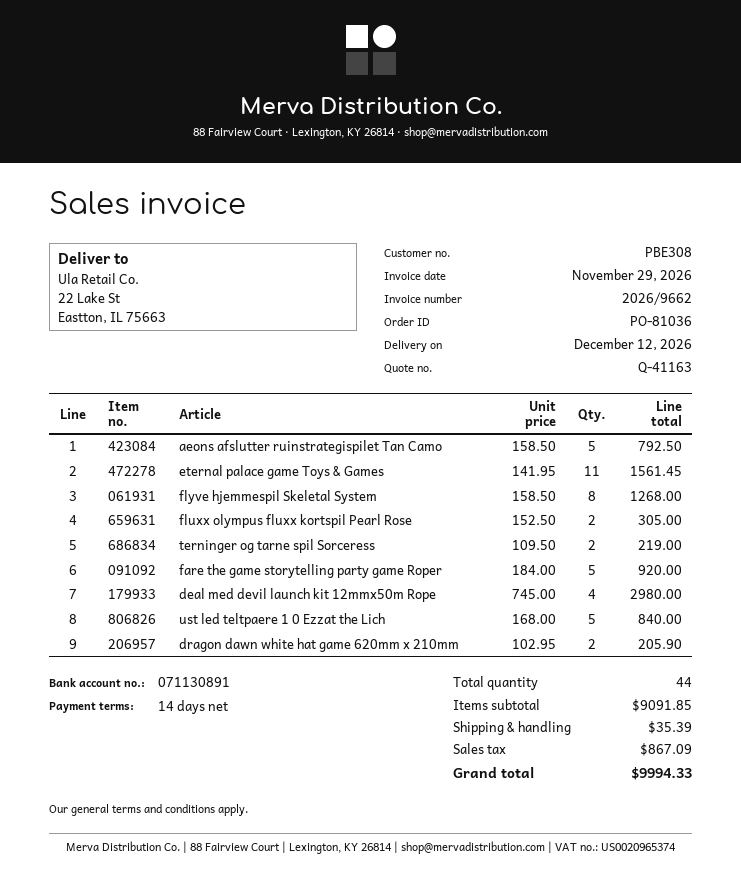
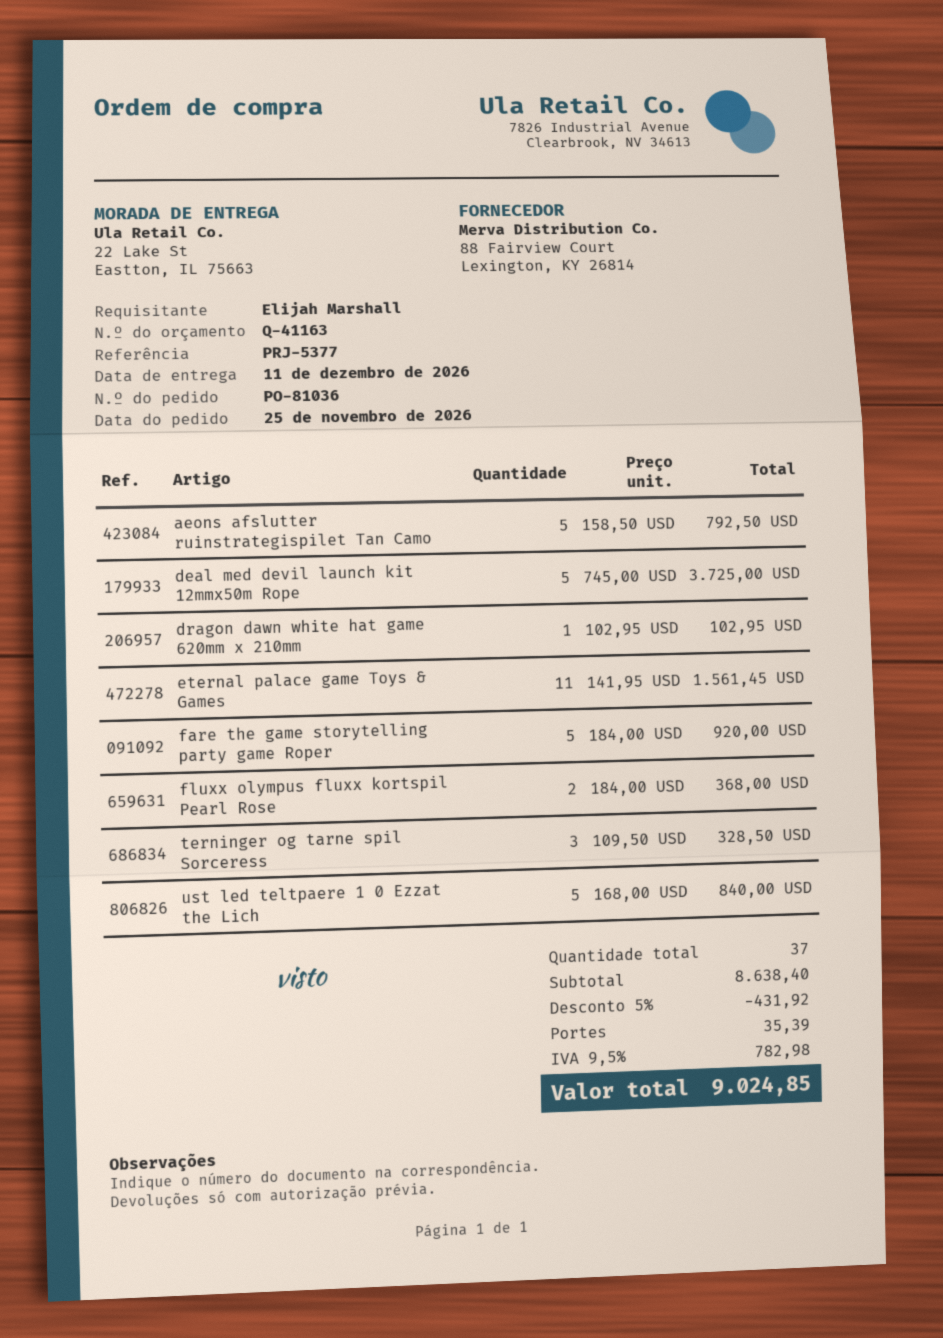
delivery date: 2026-12-12 -> 2026-12-11
flyve hjemmespil Skeletal System: 8 x 158.50 = 1268.00 -> none
fluxx olympus fluxx kortspil Pearl Rose: 2 x 152.50 = 305.00 -> 2 x 184.00 = 368.00
terninger og tarne spil Sorceress: 2 x 109.50 = 219.00 -> 3 x 109.50 = 328.50
deal med devil launch kit 12mmx50m Rope: 4 x 745.00 = 2980.00 -> 5 x 745.00 = 3725.00
dragon dawn white hat game 620mm x 210mm: 2 x 102.95 = 205.90 -> 1 x 102.95 = 102.95
total quantity: 44 -> 37
subtotal: 9091.85 -> 8638.40
discount: none -> 5% = 431.92
tax: 867.09 -> 782.98
total: 9994.33 -> 9024.85

